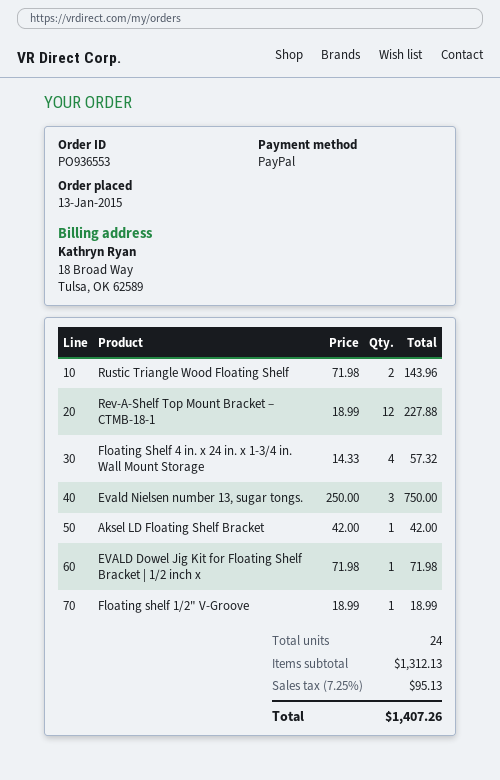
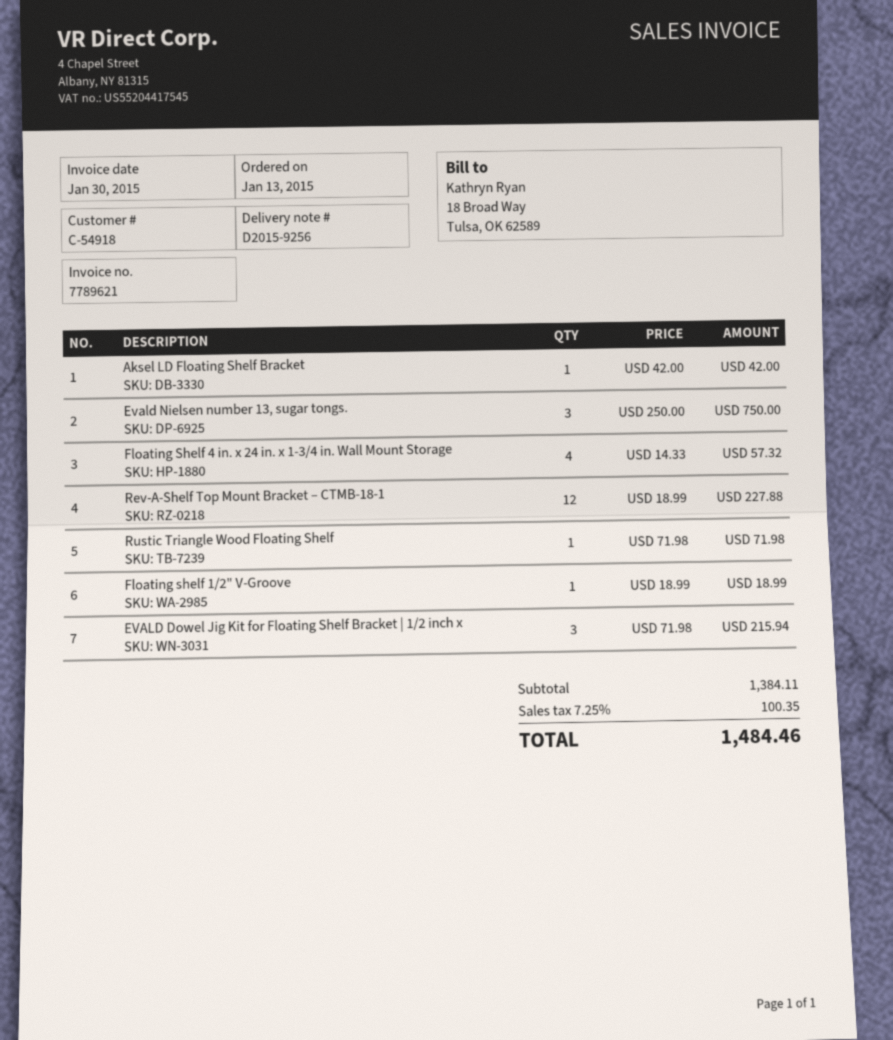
Rustic Triangle Wood Floating Shelf: 2 x 71.98 = 143.96 -> 1 x 71.98 = 71.98
EVALD Dowel Jig Kit for Floating Shelf Bracket | 1/2 inch x: 1 x 71.98 = 71.98 -> 3 x 71.98 = 215.94
subtotal: 1312.13 -> 1384.11
tax: 7.25% = 95.13 -> 7.25% = 100.35
total: 1407.26 -> 1484.46

